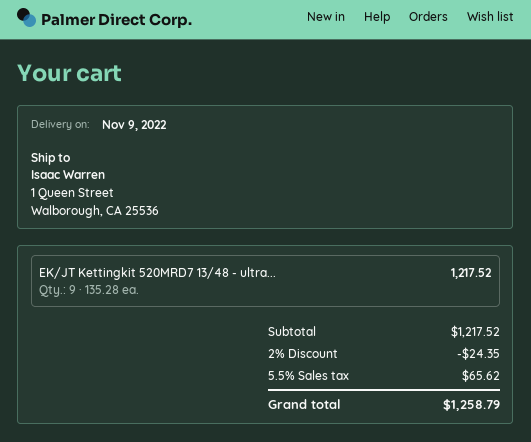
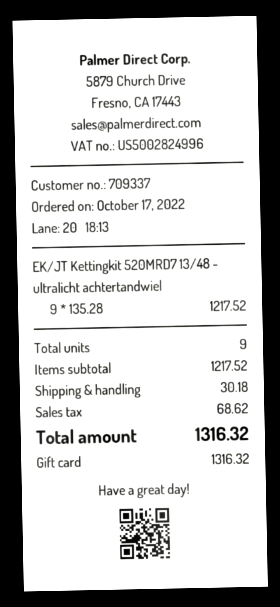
discount: 2% = 24.35 -> none
shipping: none -> 30.18
tax: 65.62 -> 68.62
total: 1258.79 -> 1316.32

